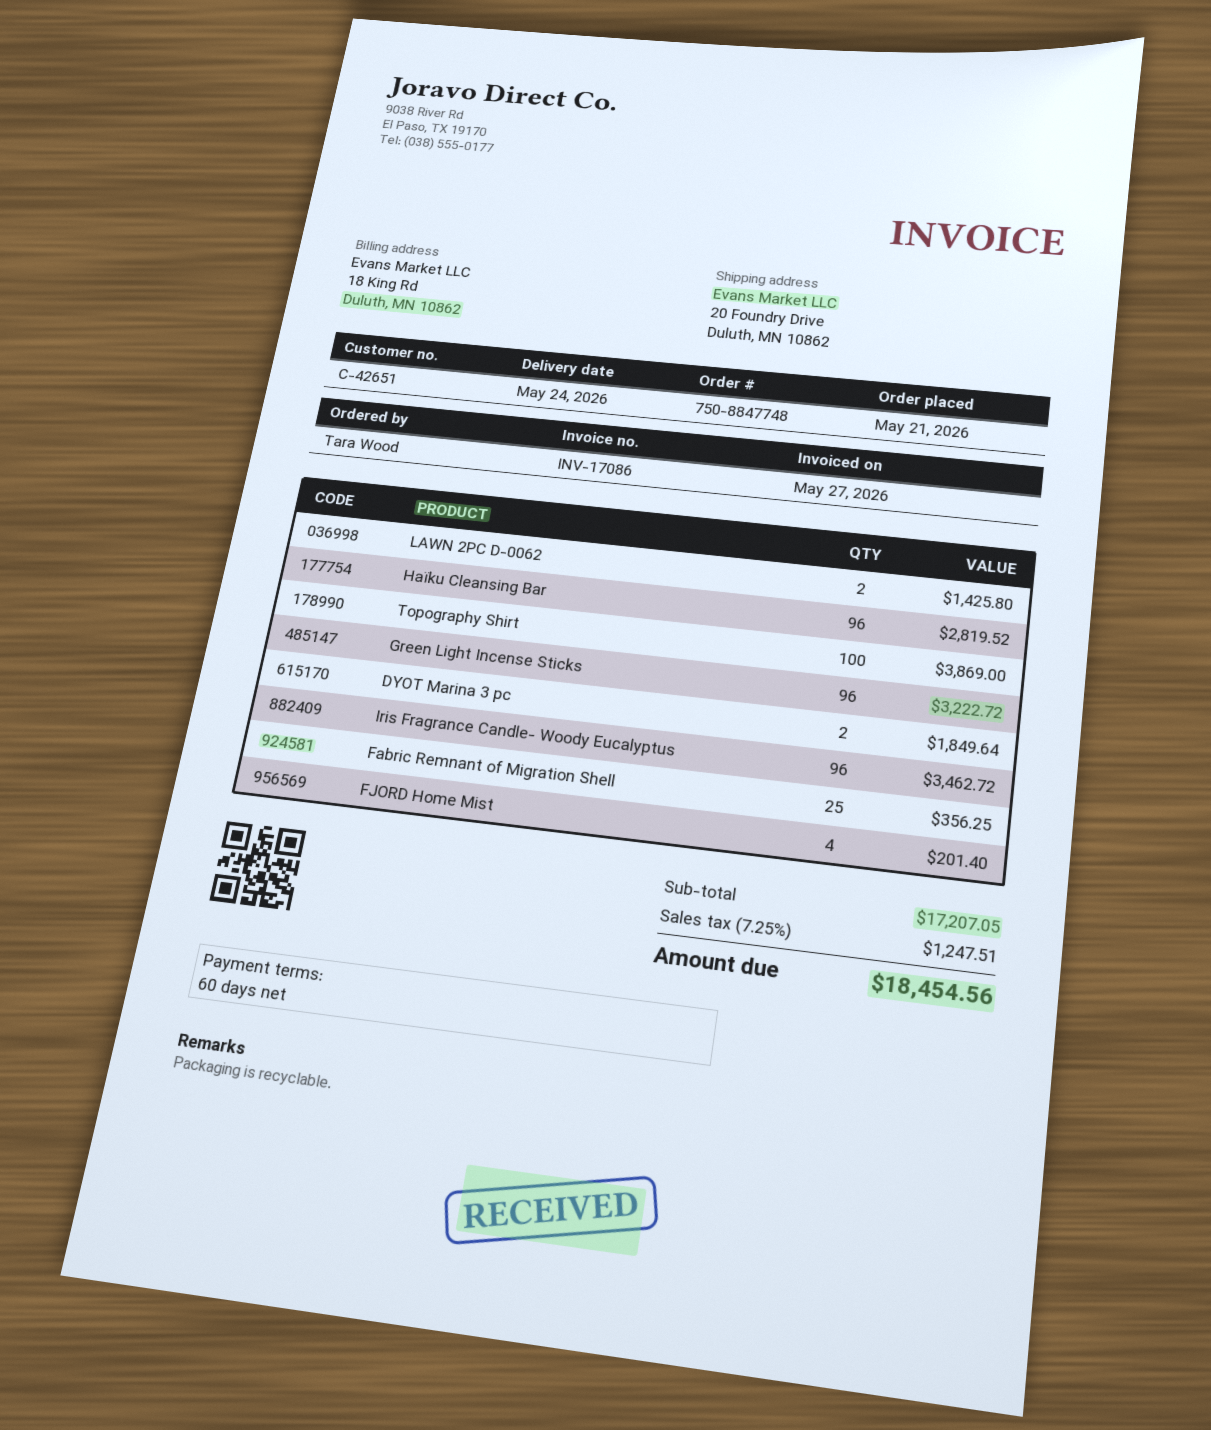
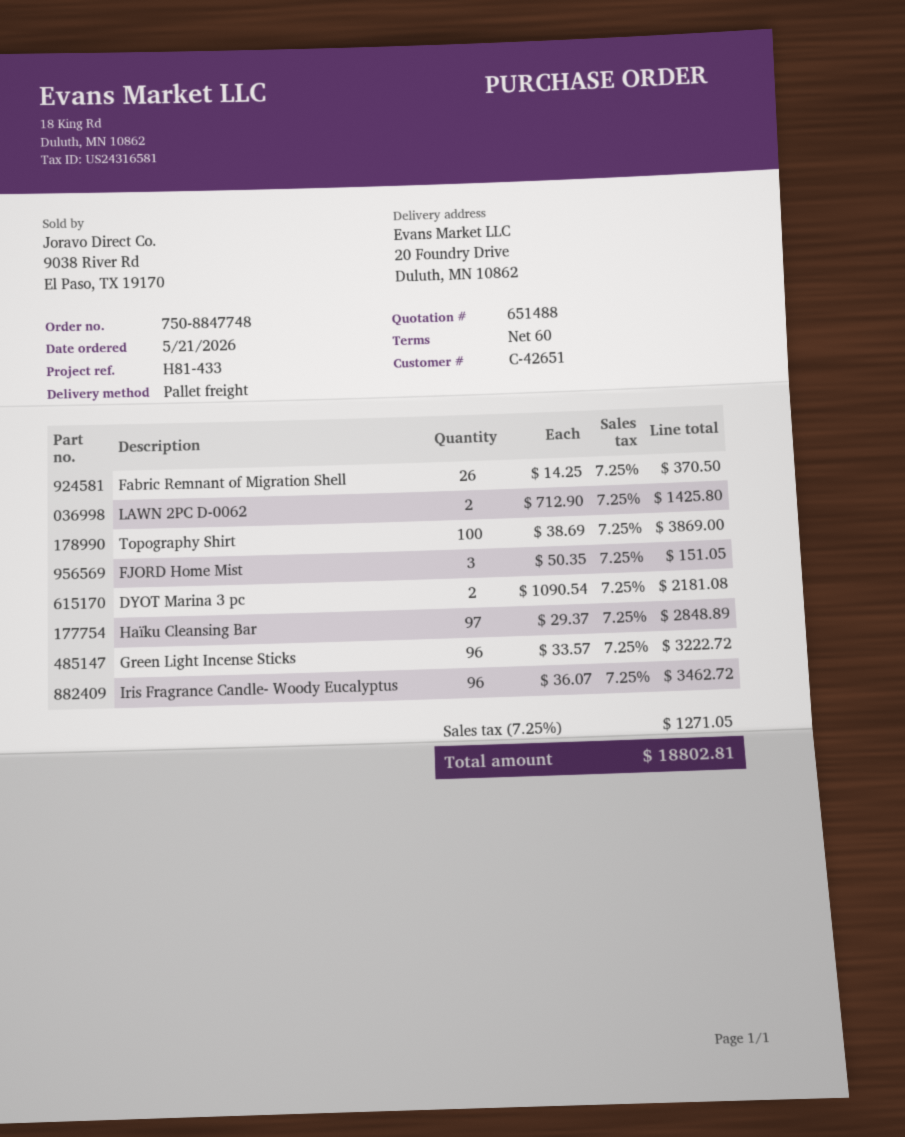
Haïku Cleansing Bar: 96 for 2819.52 -> 97 for 2848.89
DYOT Marina 3 pc: 2 for 1849.64 -> 2 for 2181.08
Fabric Remnant of Migration Shell: 25 for 356.25 -> 26 for 370.50
FJORD Home Mist: 4 for 201.40 -> 3 for 151.05
tax: 7.25% = 1247.51 -> 7.25% = 1271.05
total: 18454.56 -> 18802.81

